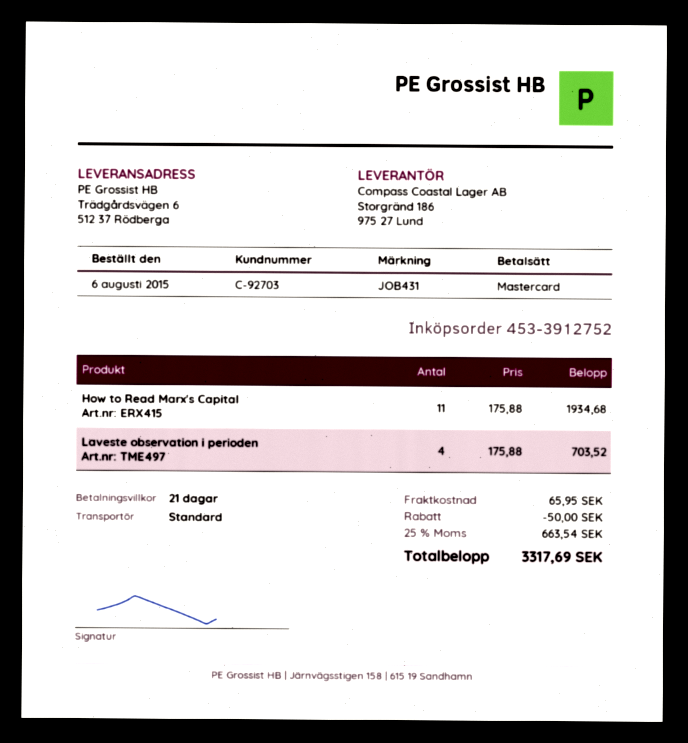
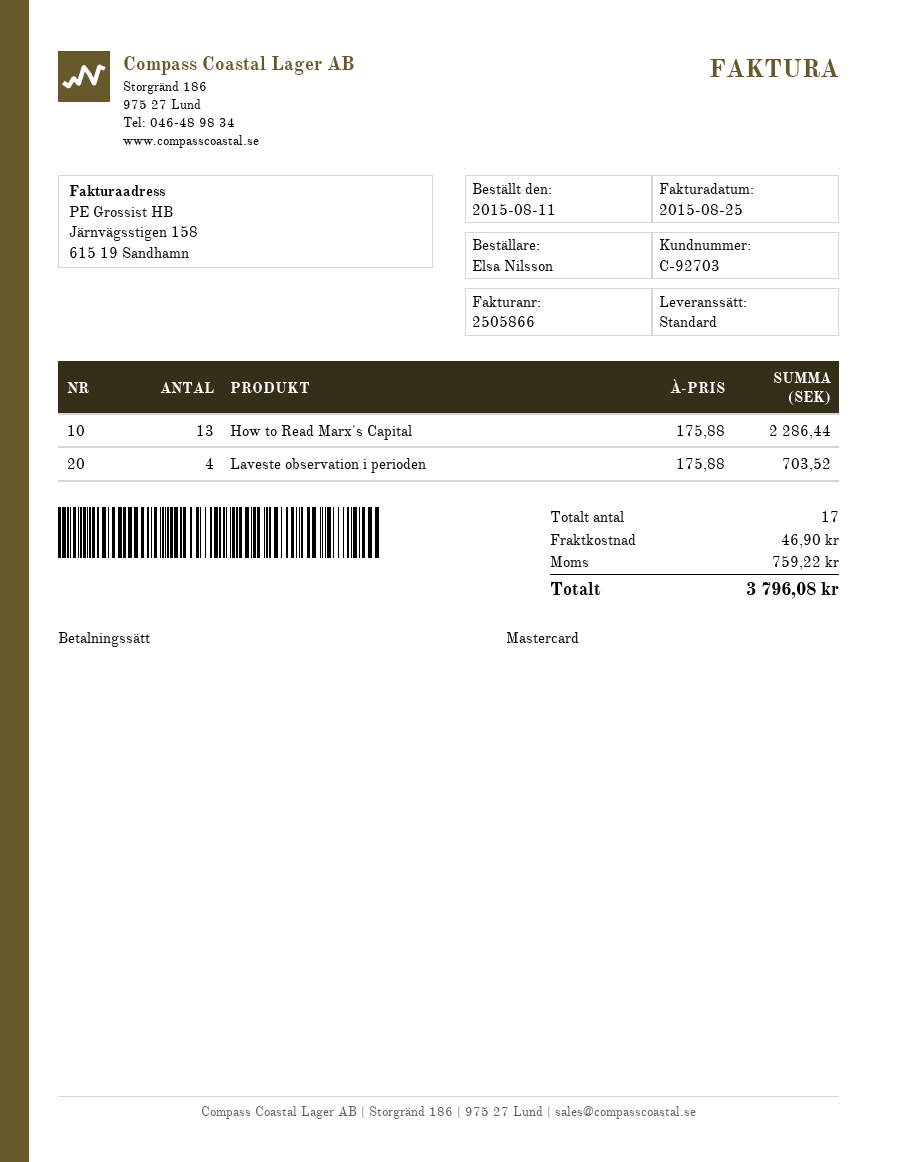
order date: 2015-08-06 -> 2015-08-11
How to Read Marx's Capital: 11 x 175.88 = 1934.68 -> 13 x 175.88 = 2286.44
discount: 50.00 -> none
shipping: 65.95 -> 46.90
tax: 663.54 -> 759.22
total: 3317.69 -> 3796.08

